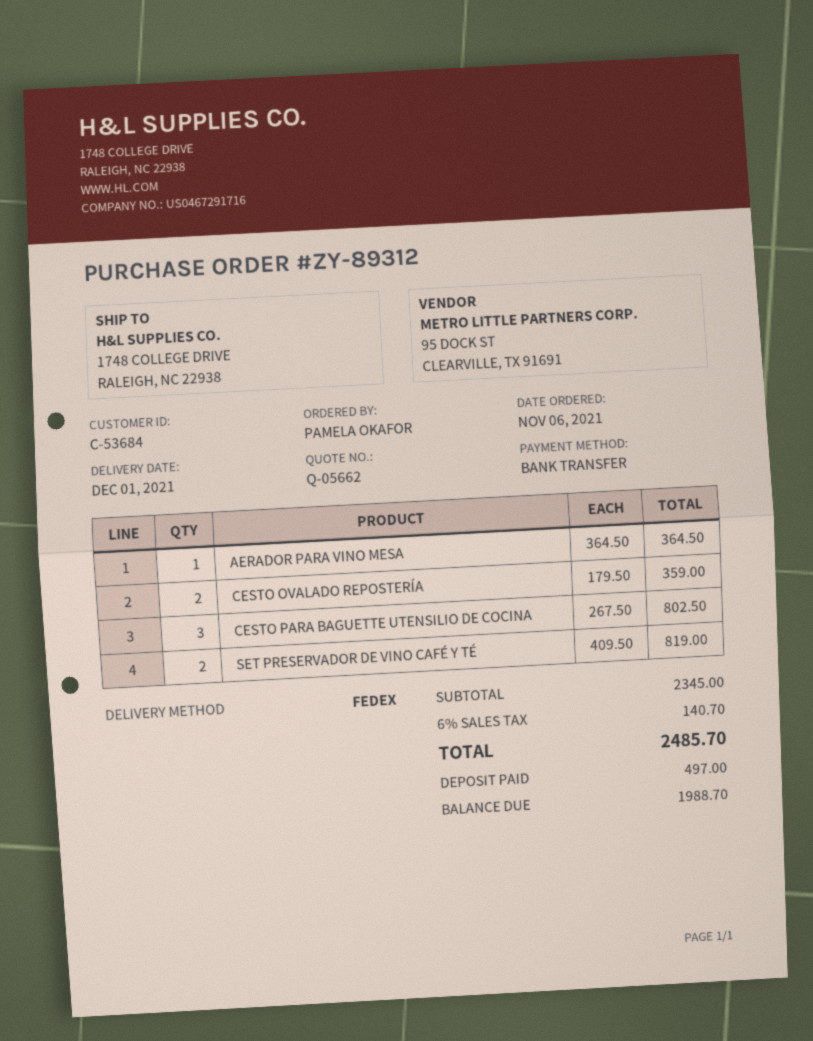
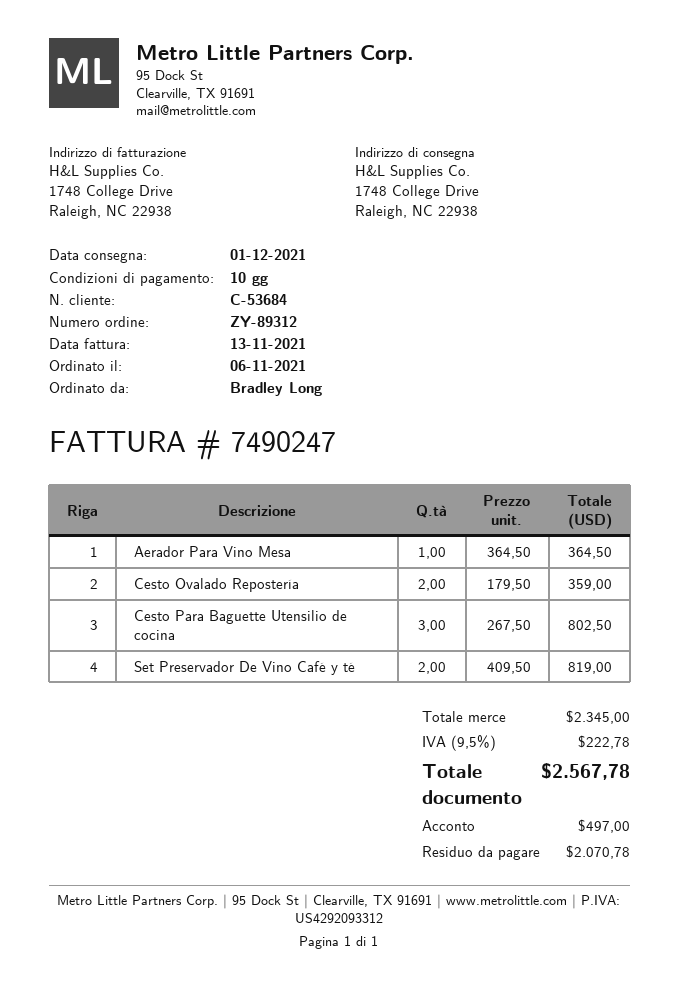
ordered by: PAMELA OKAFOR -> Bradley Long
tax: 6% = 140.70 -> 9.5% = 222.78
total: 2485.70 -> 2567.78
balance: 1988.70 -> 2070.78

